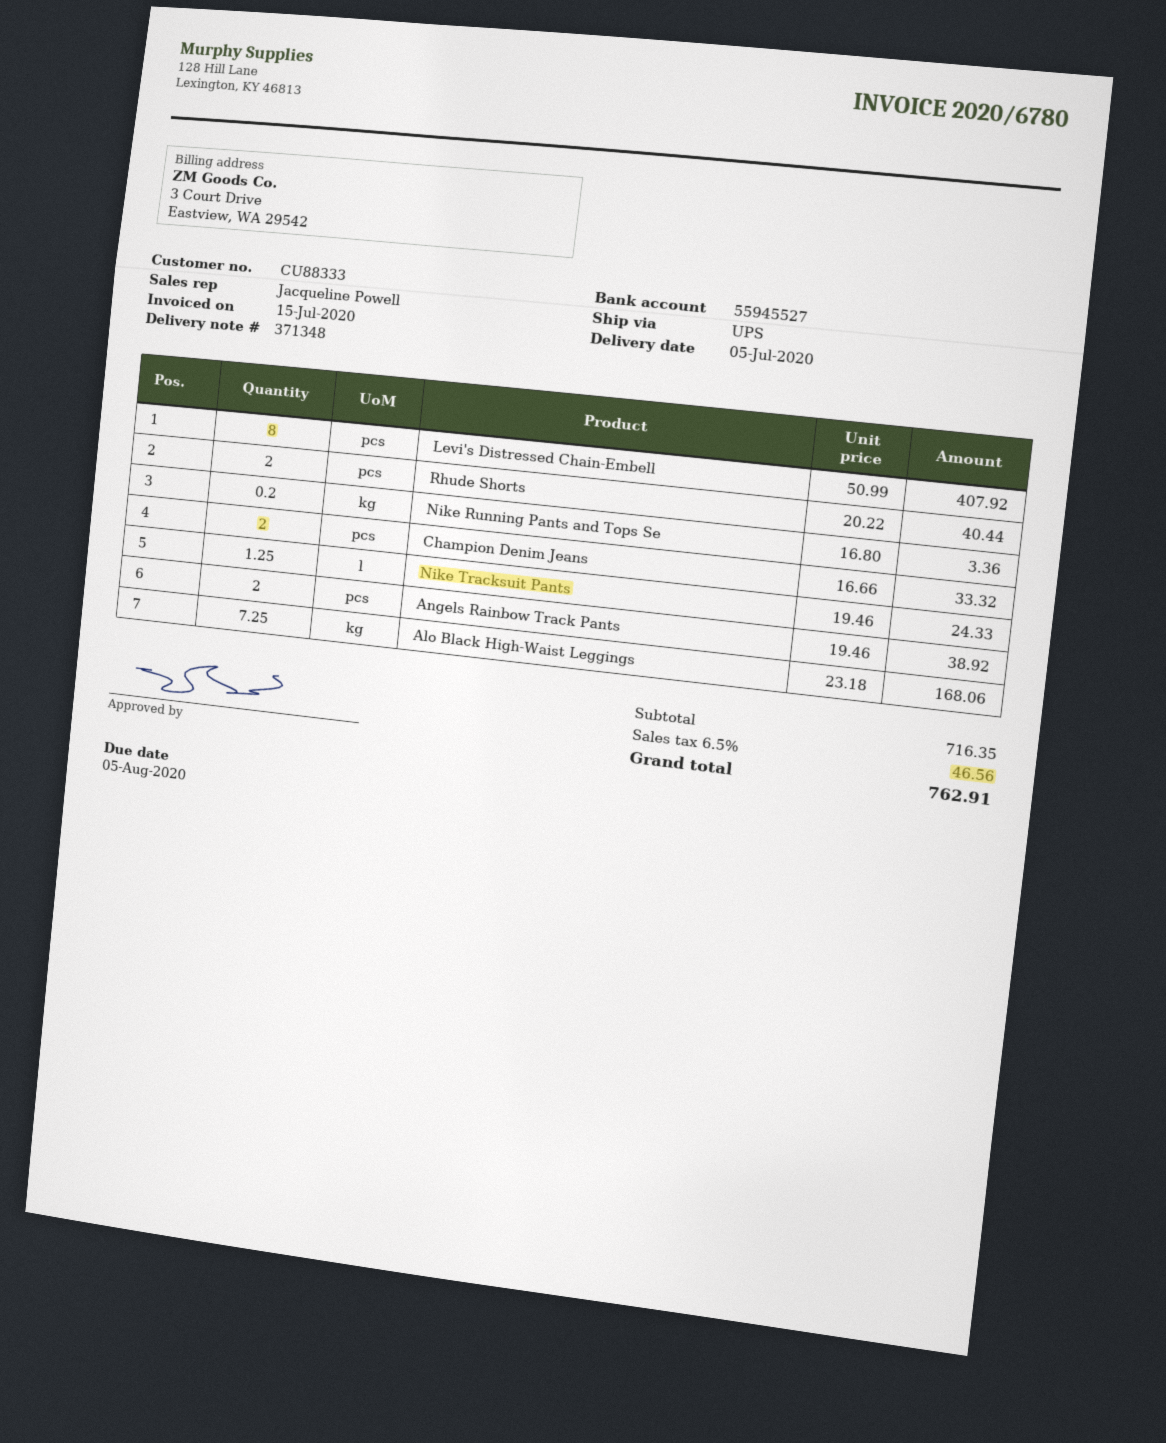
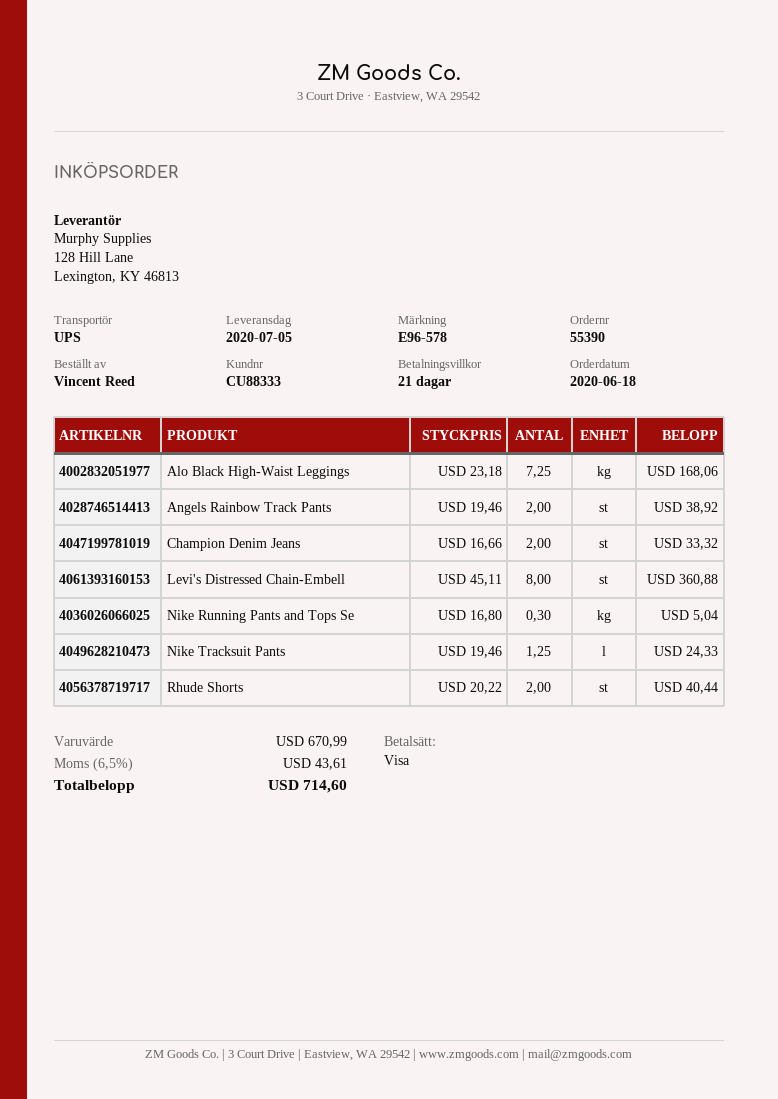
Levi's Distressed Chain-Embell: 8 x 50.99 = 407.92 -> 8 x 45.11 = 360.88
Nike Running Pants and Tops Se: 0.2 x 16.80 = 3.36 -> 0.3 x 16.80 = 5.04
subtotal: 716.35 -> 670.99
tax: 6.5% = 46.56 -> 6.5% = 43.61
total: 762.91 -> 714.60

